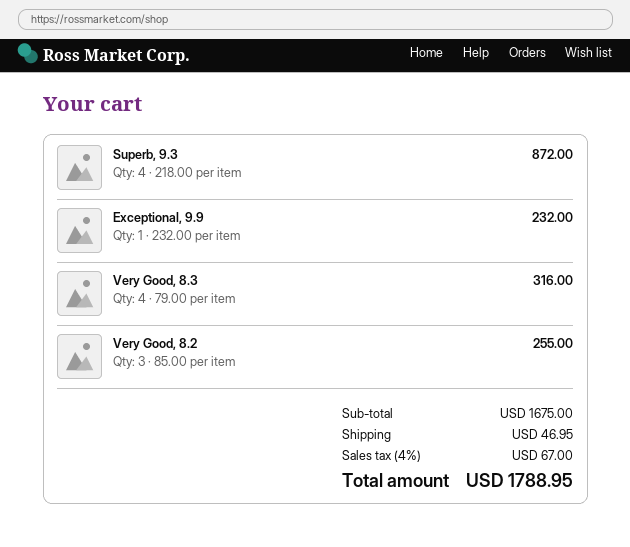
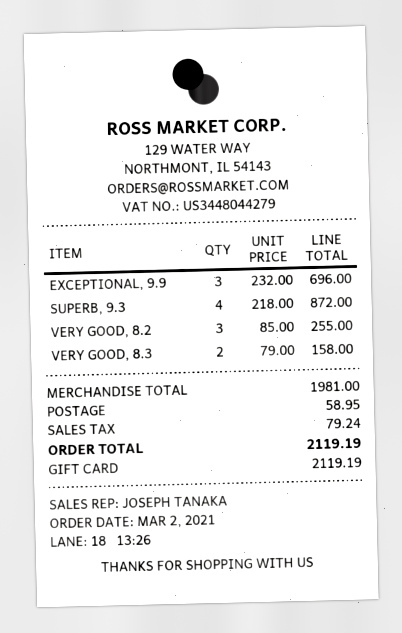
Exceptional, 9.9: 1 x 232.00 = 232.00 -> 3 x 232.00 = 696.00
Very Good, 8.3: 4 x 79.00 = 316.00 -> 2 x 79.00 = 158.00
subtotal: 1675.00 -> 1981.00
shipping: 46.95 -> 58.95
tax: 67.00 -> 79.24
total: 1788.95 -> 2119.19

